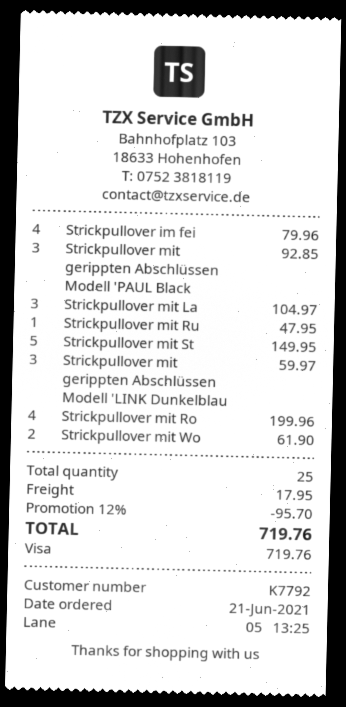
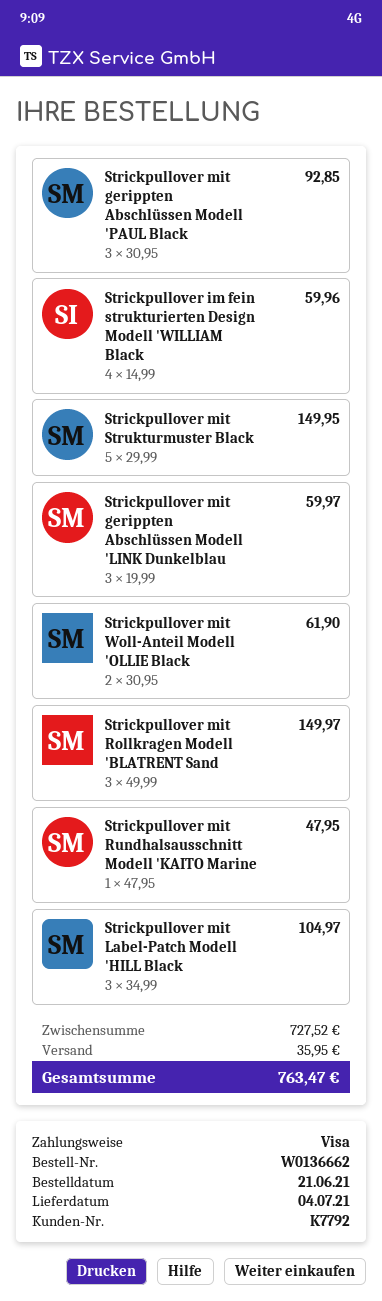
Strickpullover im fei: 4 for 79.96 -> 4 for 59.96
Strickpullover mit Ro: 4 for 199.96 -> 3 for 149.97
discount: 12% = 95.70 -> none
shipping: 17.95 -> 35.95
total: 719.76 -> 763.47

